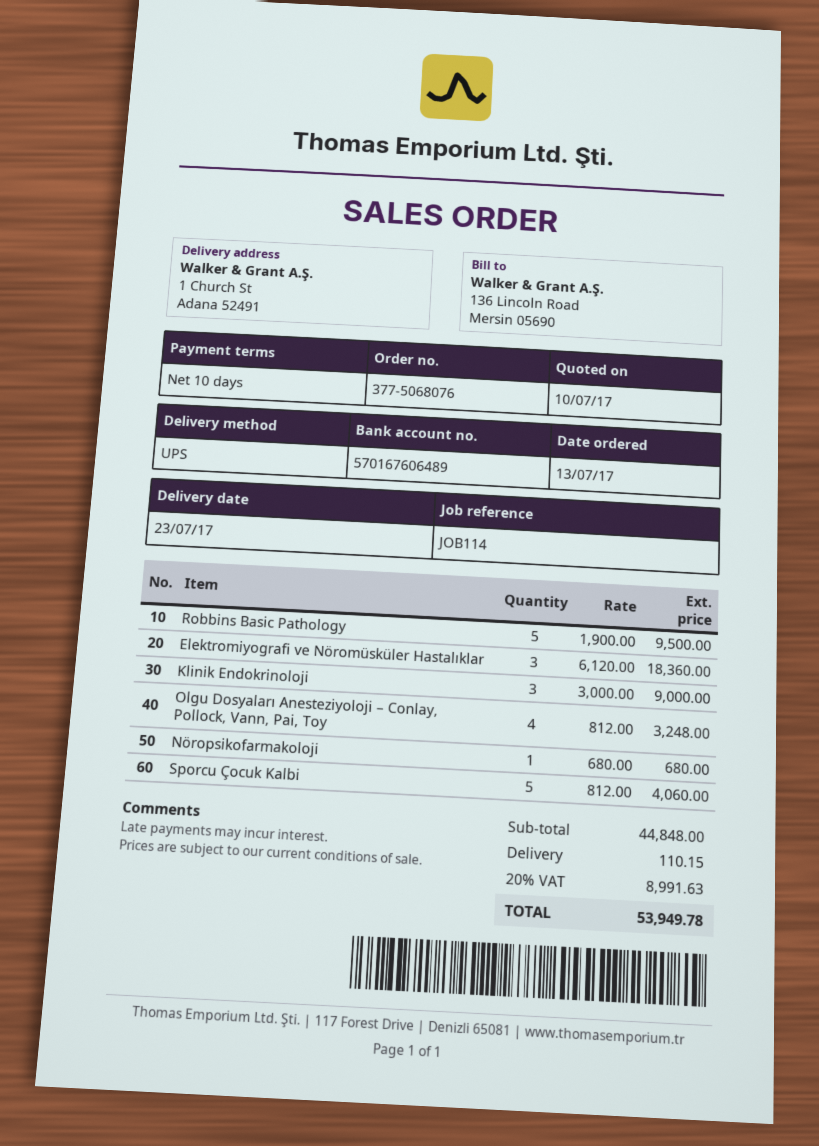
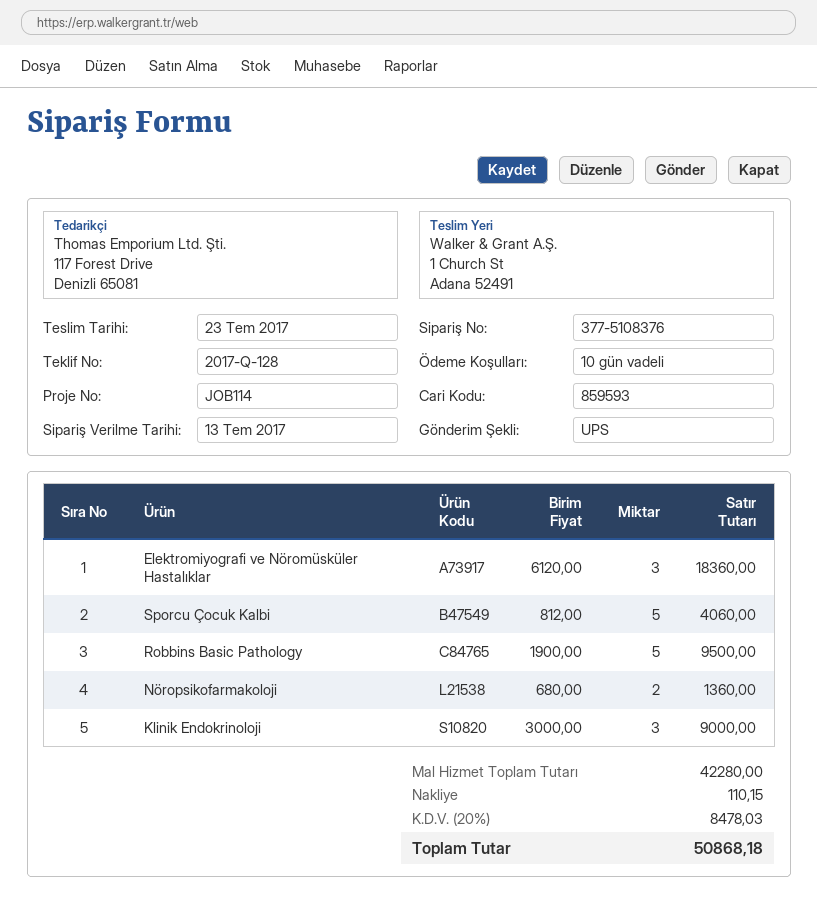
order number: 377-5068076 -> 377-5108376
Olgu Dosyaları Anesteziyoloji – Conlay, Pollock, Vann, Pai, Toy: 4 x 812.00 = 3248.00 -> none
Nöropsikofarmakoloji: 1 x 680.00 = 680.00 -> 2 x 680.00 = 1360.00
subtotal: 44848.00 -> 42280.00
tax: 20% = 8991.63 -> 20% = 8478.03
total: 53949.78 -> 50868.18

